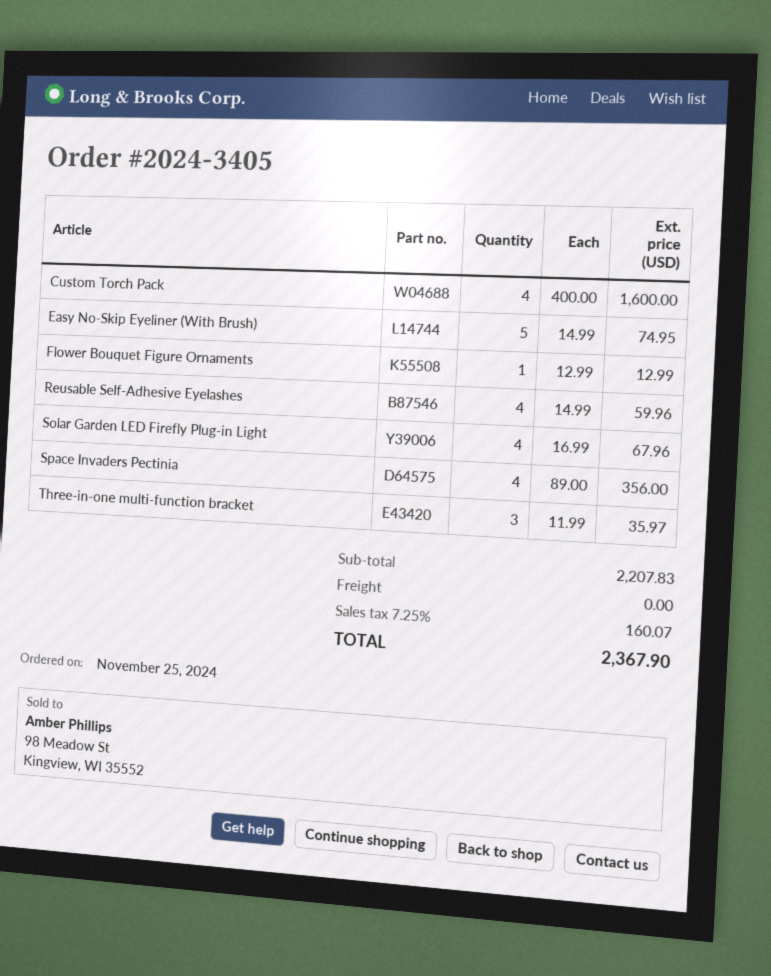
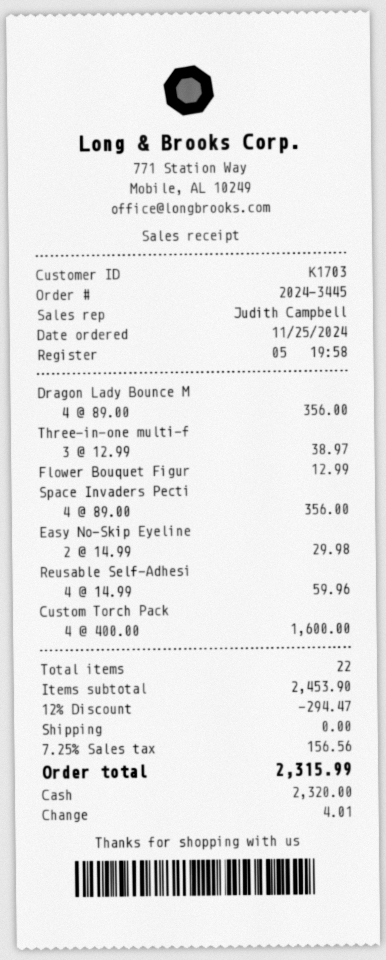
order number: 2024-3405 -> 2024-3445
Easy No-Skip Eyeliner (With Brush): 5 x 14.99 = 74.95 -> 2 x 14.99 = 29.98
Solar Garden LED Firefly Plug-in Light: 4 x 16.99 = 67.96 -> none
Three-in-one multi-function bracket: 3 x 11.99 = 35.97 -> 3 x 12.99 = 38.97
Dragon Lady Bounce M: none -> 4 x 89.00 = 356.00
subtotal: 2207.83 -> 2453.90
discount: none -> 12% = 294.47
tax: 7.25% = 160.07 -> 7.25% = 156.56
total: 2367.90 -> 2315.99

